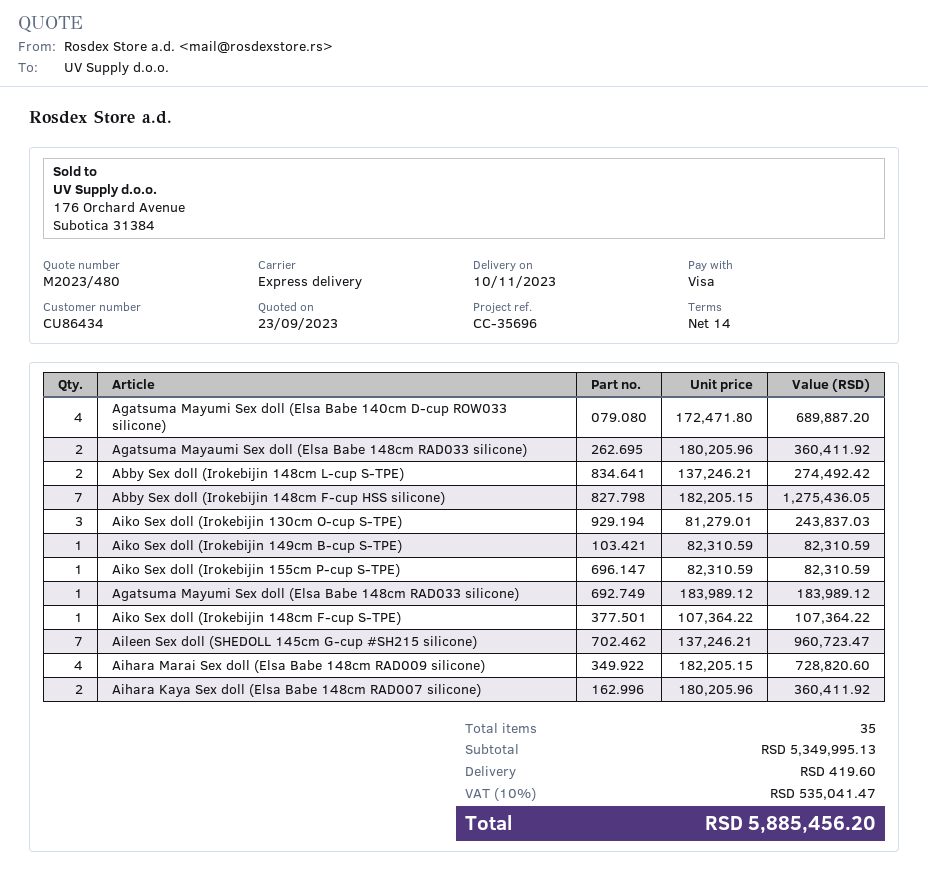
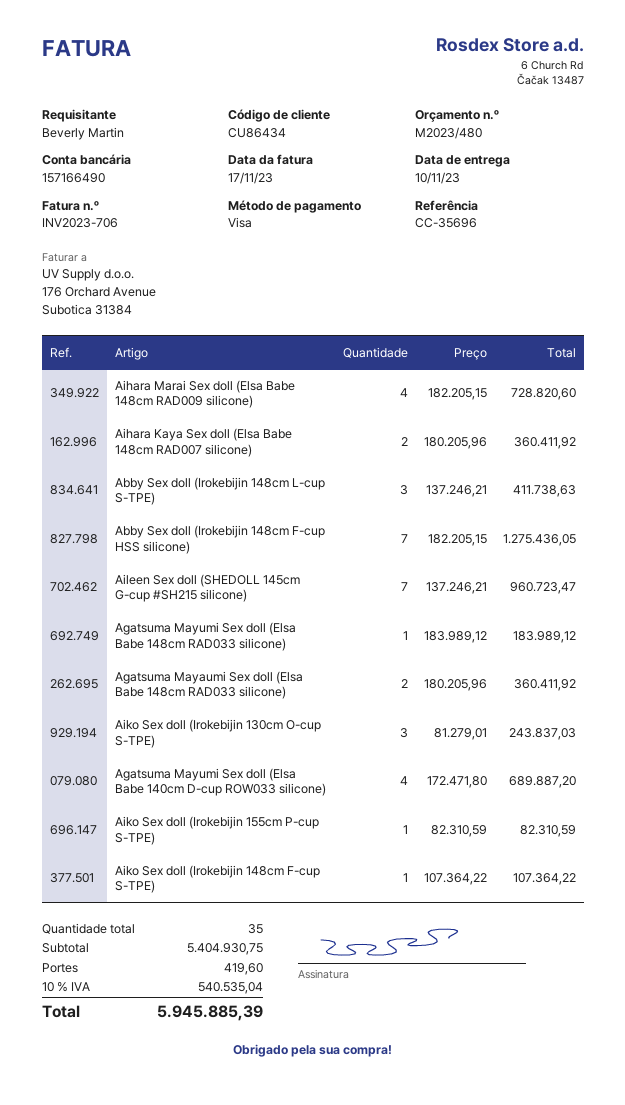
Abby Sex doll (Irokebijin 148cm L-cup S-TPE): 2 x 137246.21 = 274492.42 -> 3 x 137246.21 = 411738.63
Aiko Sex doll (Irokebijin 149cm B-cup S-TPE): 1 x 82310.59 = 82310.59 -> none
subtotal: 5349995.13 -> 5404930.75
tax: 10% = 535041.47 -> 10% = 540535.04
total: 5885456.20 -> 5945885.39

